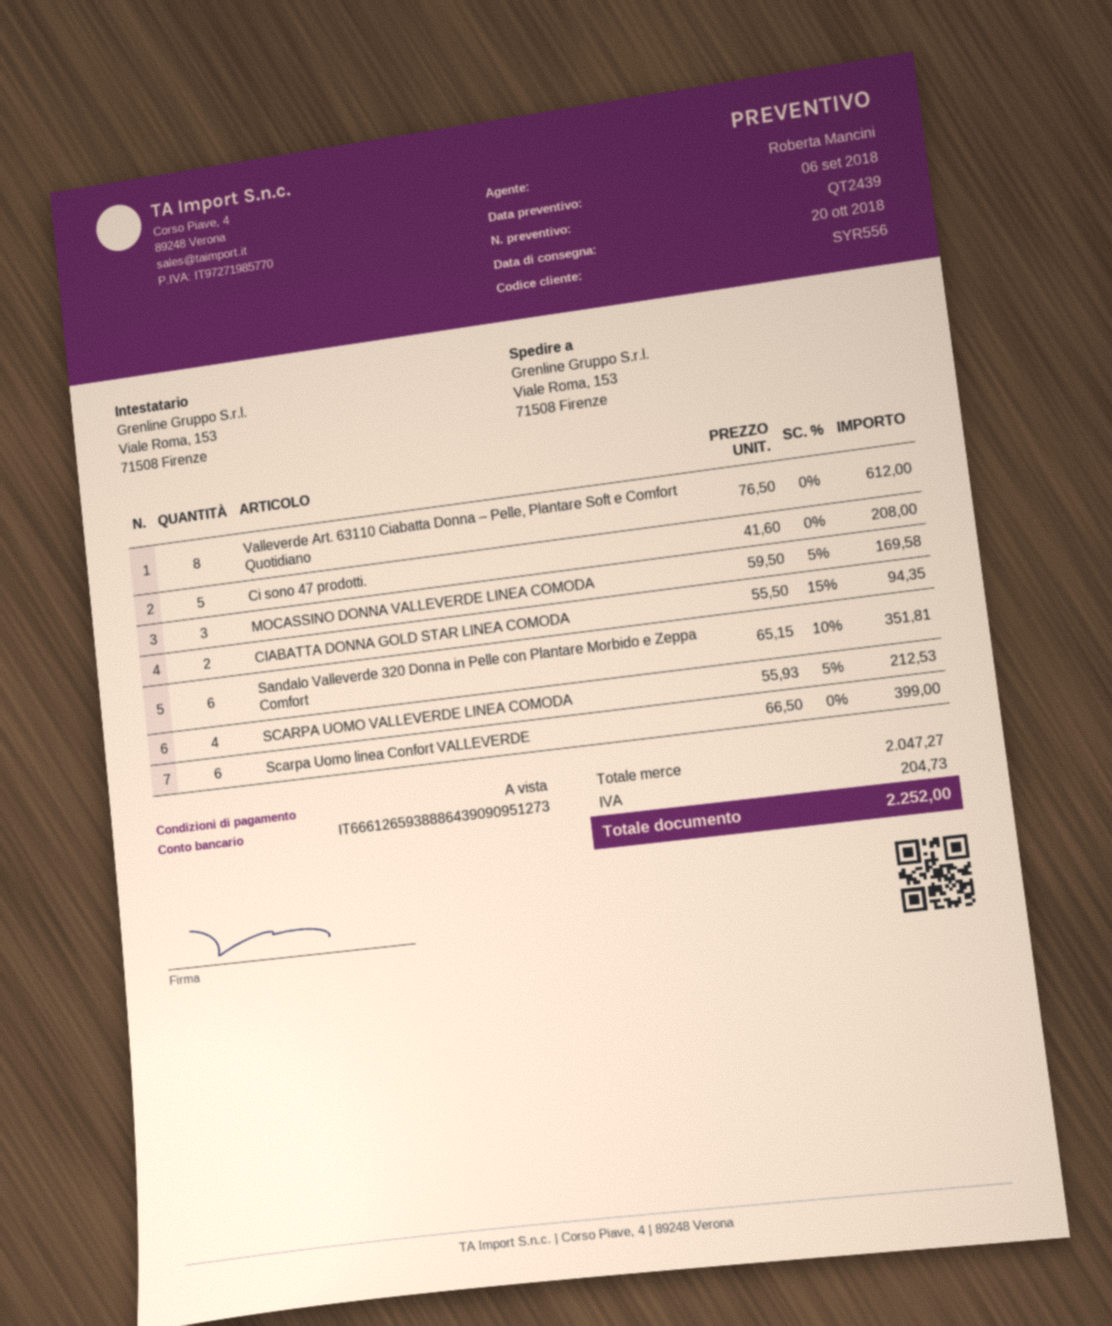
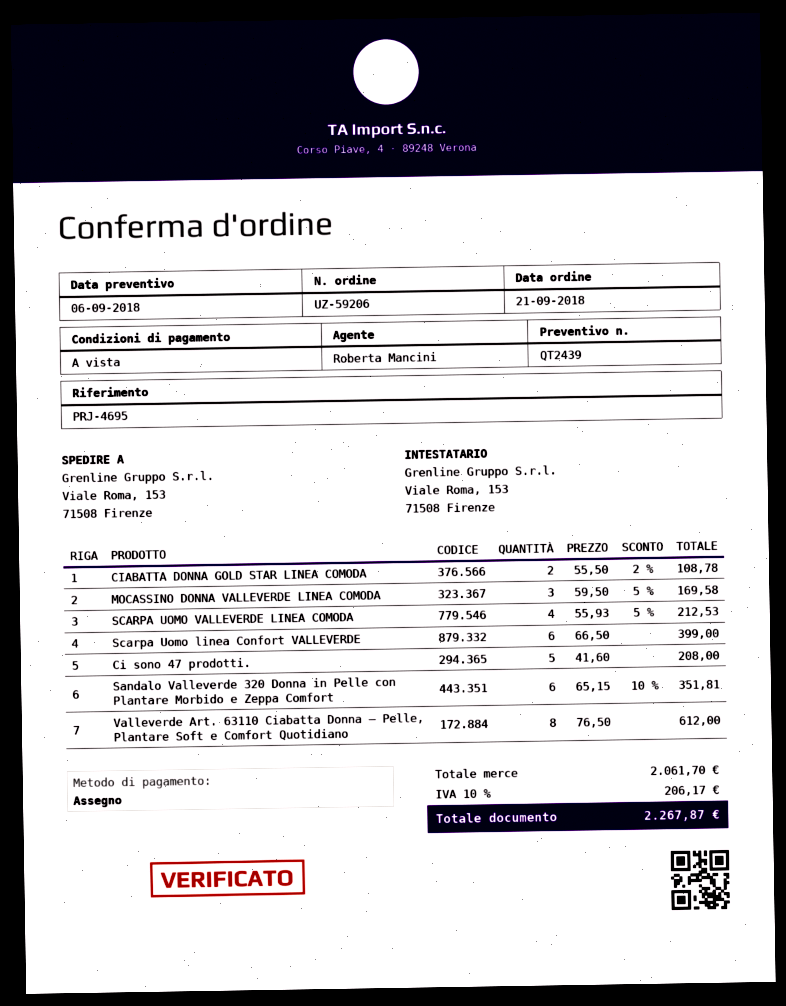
CIABATTA DONNA GOLD STAR LINEA COMODA: 2 x 55.50 - 15% = 94.35 -> 2 x 55.50 - 2% = 108.78
subtotal: 2047.27 -> 2061.70
tax: 204.73 -> 206.17
total: 2252.00 -> 2267.87

